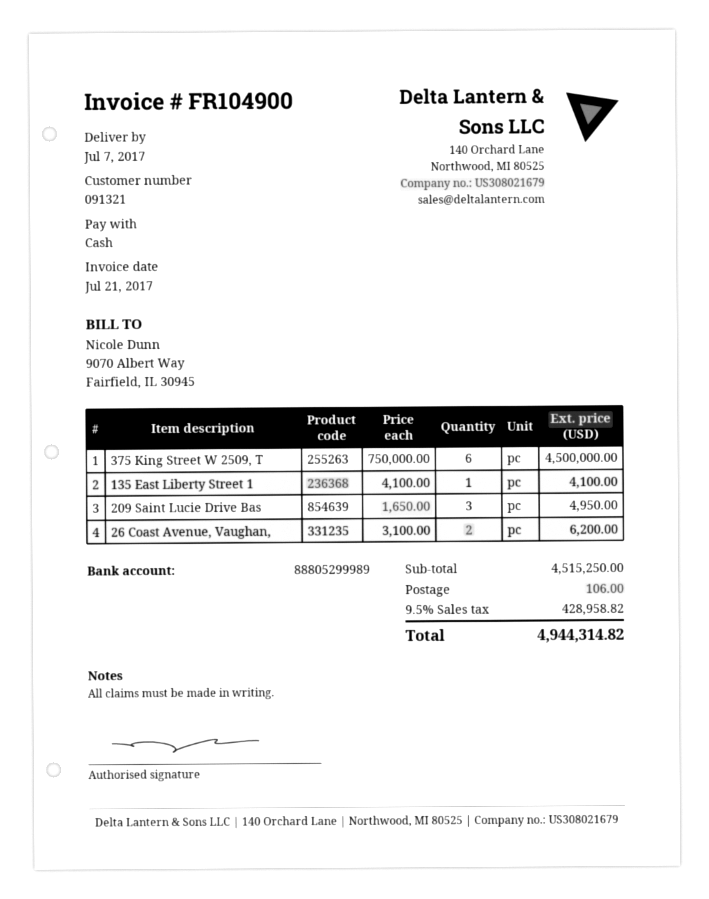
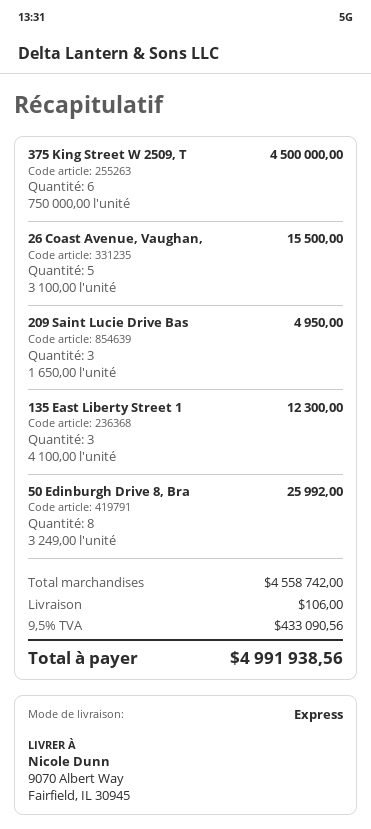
135 East Liberty Street 1: 1 x 4100.00 = 4100.00 -> 3 x 4100.00 = 12300.00
26 Coast Avenue, Vaughan,: 2 x 3100.00 = 6200.00 -> 5 x 3100.00 = 15500.00
50 Edinburgh Drive 8, Bra: none -> 8 x 3249.00 = 25992.00
subtotal: 4515250.00 -> 4558742.00
tax: 9.5% = 428958.82 -> 9.5% = 433090.56
total: 4944314.82 -> 4991938.56

